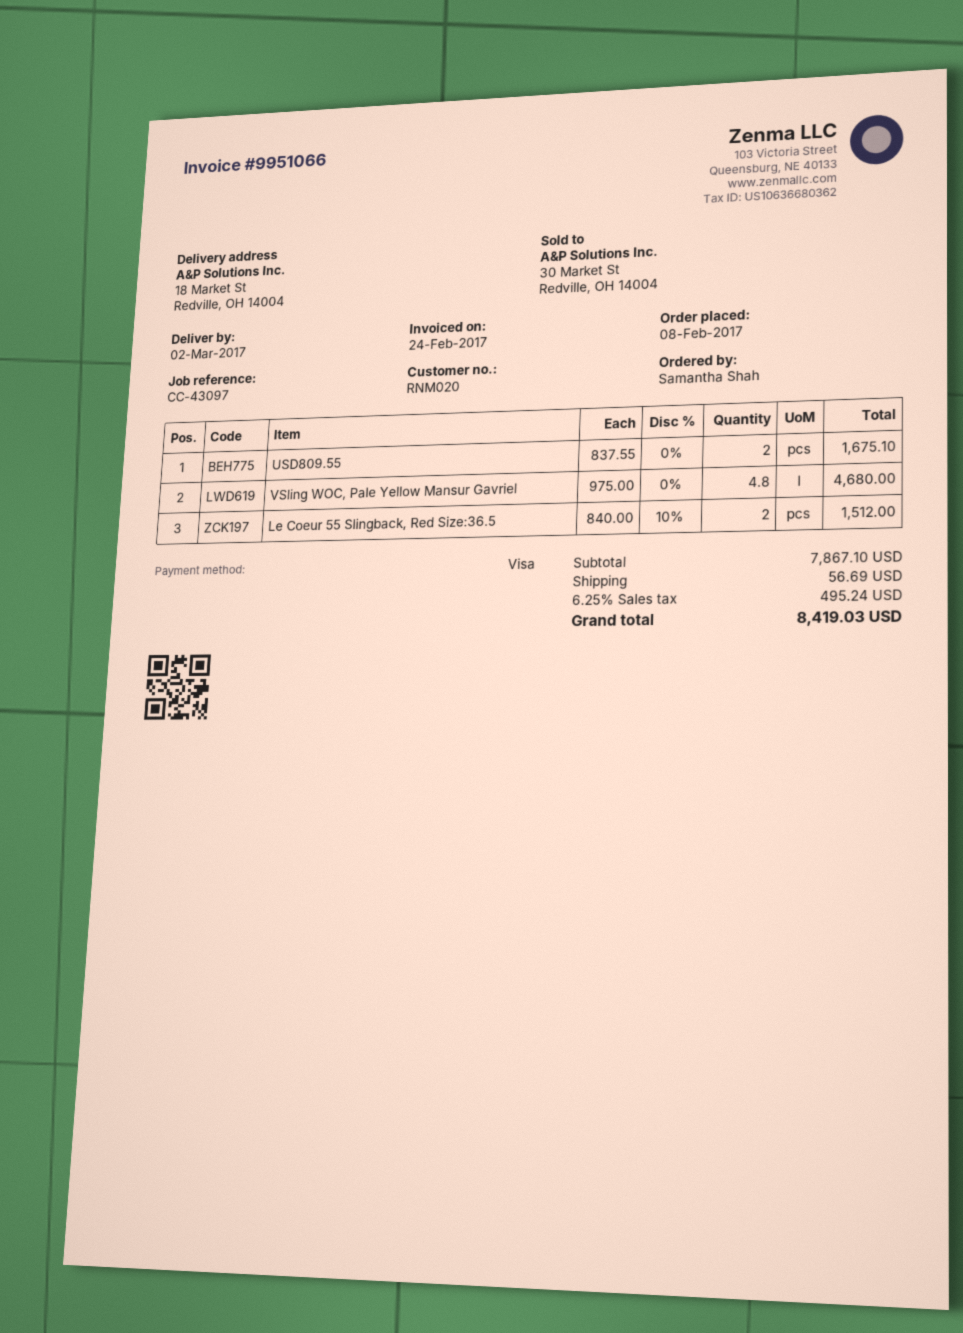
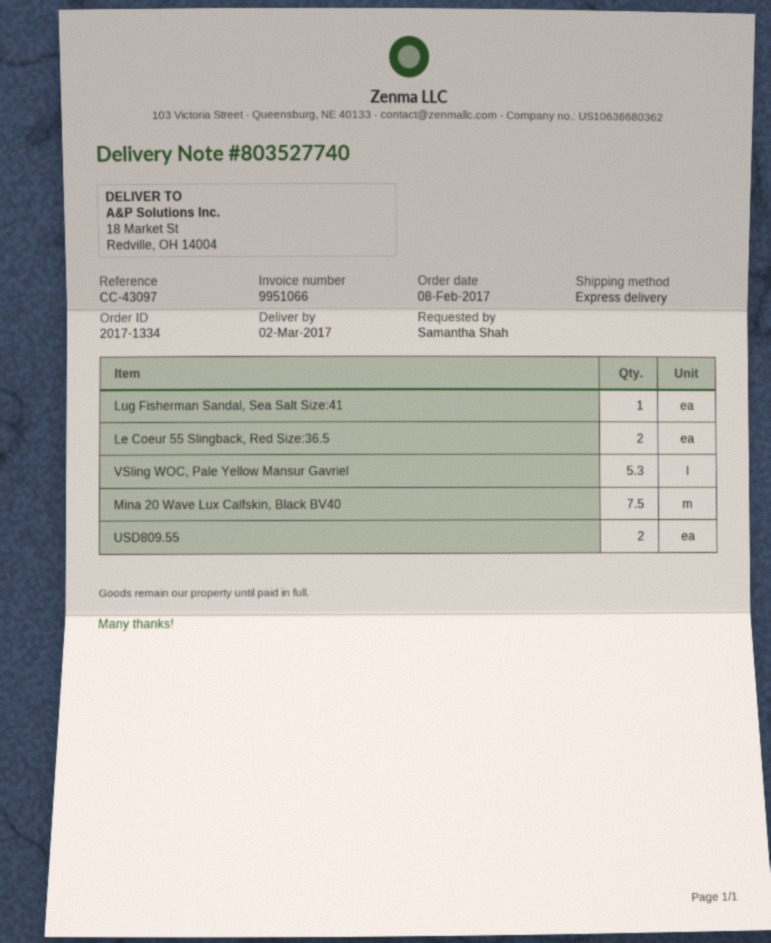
VSling WOC, Pale Yellow Mansur Gavriel: 4.8 -> 5.3
Lug Fisherman Sandal, Sea Salt Size:41: none -> 1
Mina 20 Wave Lux Calfskin, Black BV40: none -> 7.5

